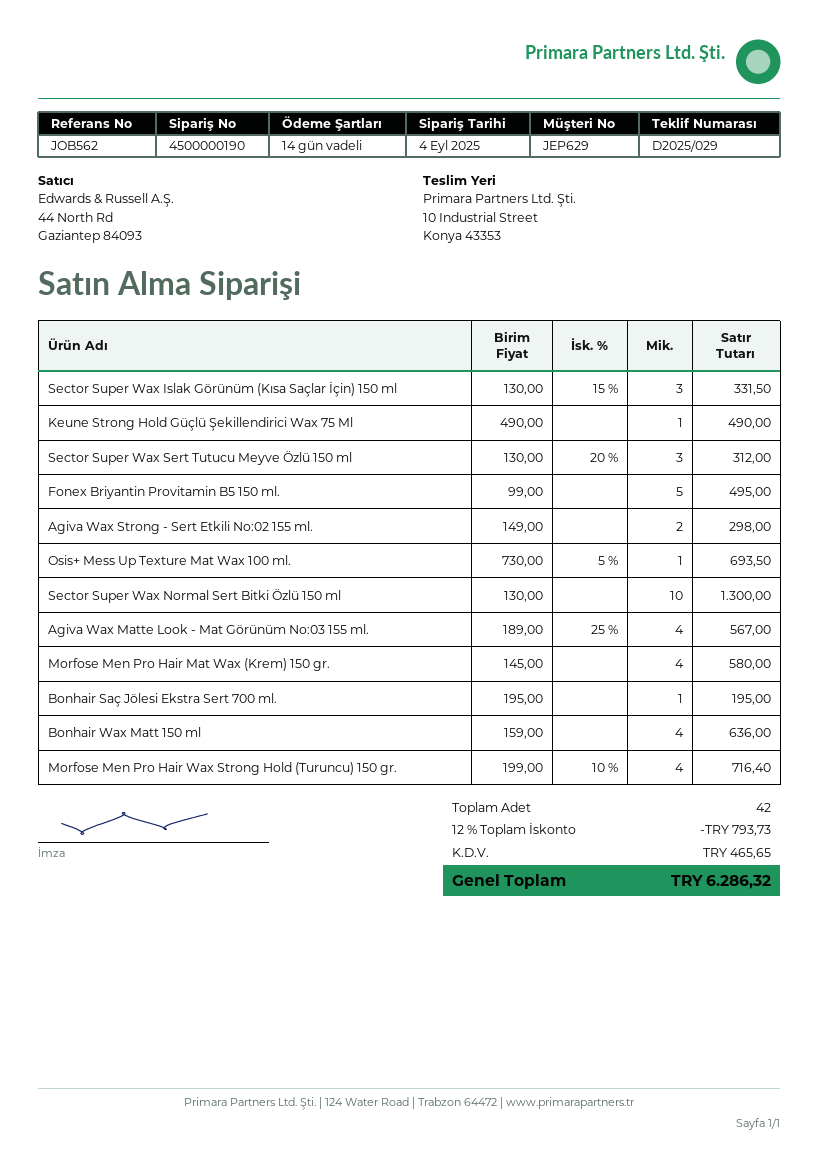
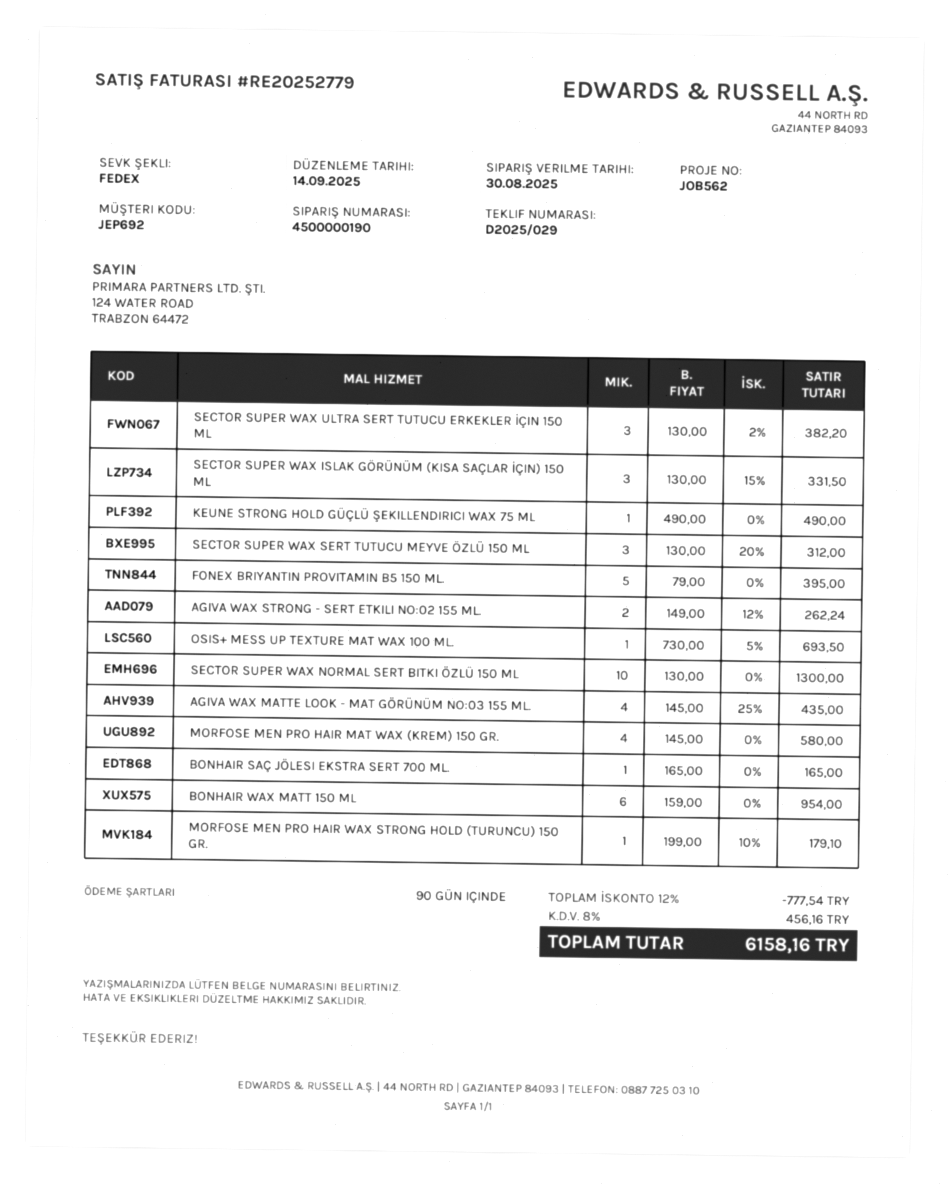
order date: 2025-09-04 -> 2025-08-30
payment terms: 14 days -> 90 days
customer number: JEP629 -> JEP692
Fonex Briyantin Provitamin B5 150 ml.: 5 x 99.00 = 495.00 -> 5 x 79.00 = 395.00
Agiva Wax Strong - Sert Etkili No:02 155 ml.: 2 x 149.00 = 298.00 -> 2 x 149.00 - 12% = 262.24
Agiva Wax Matte Look - Mat Görünüm No:03 155 ml.: 4 x 189.00 - 25% = 567.00 -> 4 x 145.00 - 25% = 435.00
Bonhair Saç Jölesi Ekstra Sert 700 ml.: 1 x 195.00 = 195.00 -> 1 x 165.00 = 165.00
Bonhair Wax Matt 150 ml: 4 x 159.00 = 636.00 -> 6 x 159.00 = 954.00
Morfose Men Pro Hair Wax Strong Hold (Turuncu) 150 gr.: 4 x 199.00 - 10% = 716.40 -> 1 x 199.00 - 10% = 179.10
SECTOR SUPER WAX ULTRA SERT TUTUCU ERKEKLER İÇIN 150 ML: none -> 3 x 130.00 - 2% = 382.20
discount: 12% = 793.73 -> 12% = 777.54
tax: 465.65 -> 456.16
total: 6286.32 -> 6158.16

